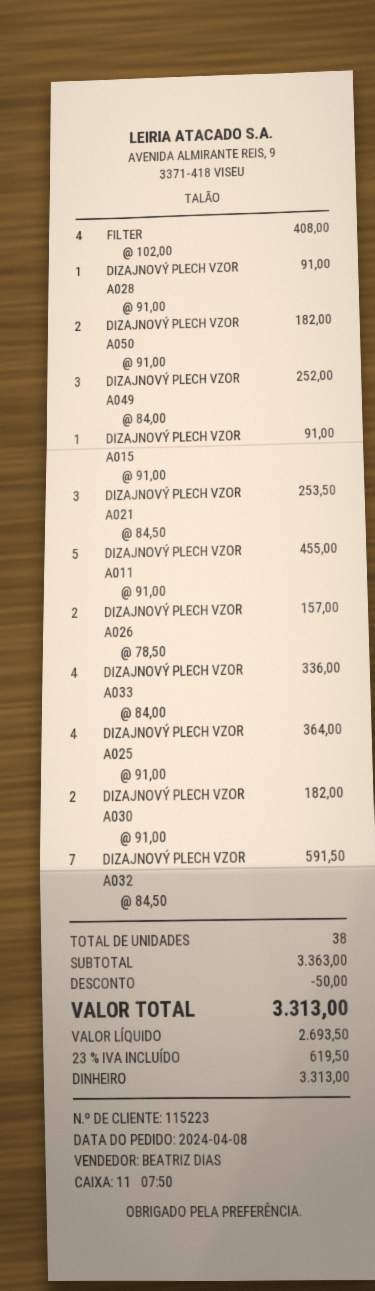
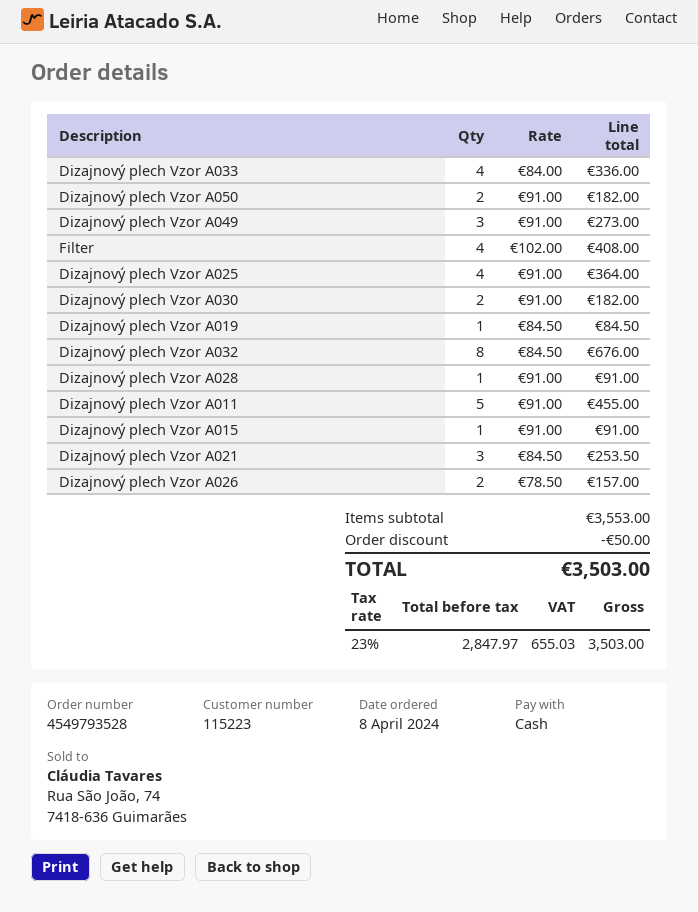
DIZAJNOVÝ PLECH VZOR A049: 3 x 84.00 = 252.00 -> 3 x 91.00 = 273.00
DIZAJNOVÝ PLECH VZOR A032: 7 x 84.50 = 591.50 -> 8 x 84.50 = 676.00
Dizajnový plech Vzor A019: none -> 1 x 84.50 = 84.50
subtotal: 3363.00 -> 3553.00
net: 2693.50 -> 2847.97
tax: 23% = 619.50 -> 23% = 655.03
total: 3313.00 -> 3503.00

